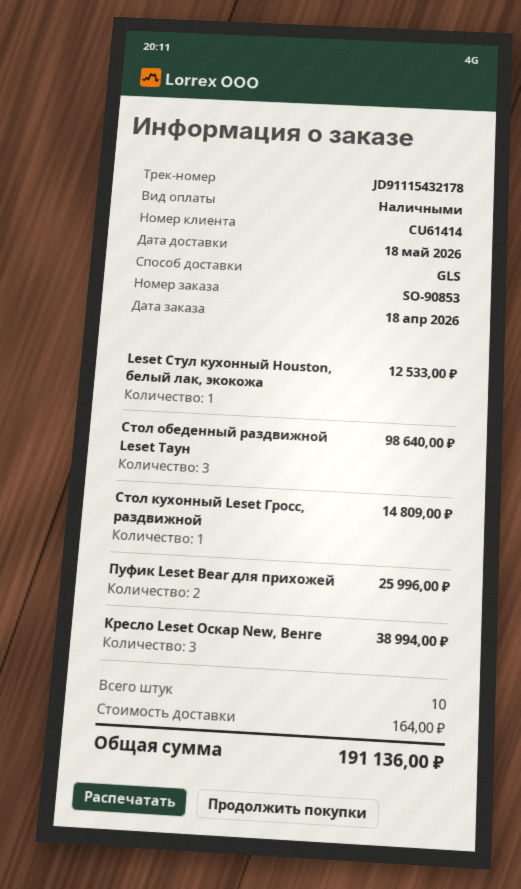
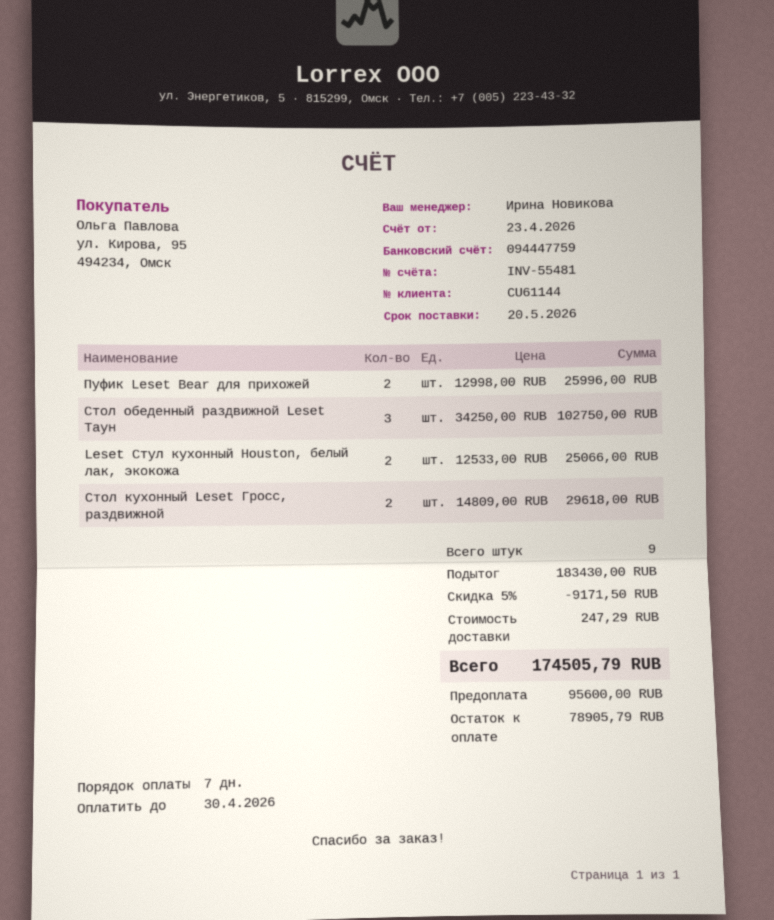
delivery date: 2026-05-18 -> 2026-05-20
customer number: CU61414 -> CU61144
Leset Стул кухонный Houston, белый лак, экокожа: 1 for 12533.00 -> 2 for 25066.00
Стол обеденный раздвижной Leset Таун: 3 for 98640.00 -> 3 for 102750.00
Стол кухонный Leset Гросс, раздвижной: 1 for 14809.00 -> 2 for 29618.00
Кресло Leset Оскар New, Венге: 3 for 38994.00 -> none
total quantity: 10 -> 9
discount: none -> 5% = 9171.50
shipping: 164.00 -> 247.29
total: 191136.00 -> 174505.79

